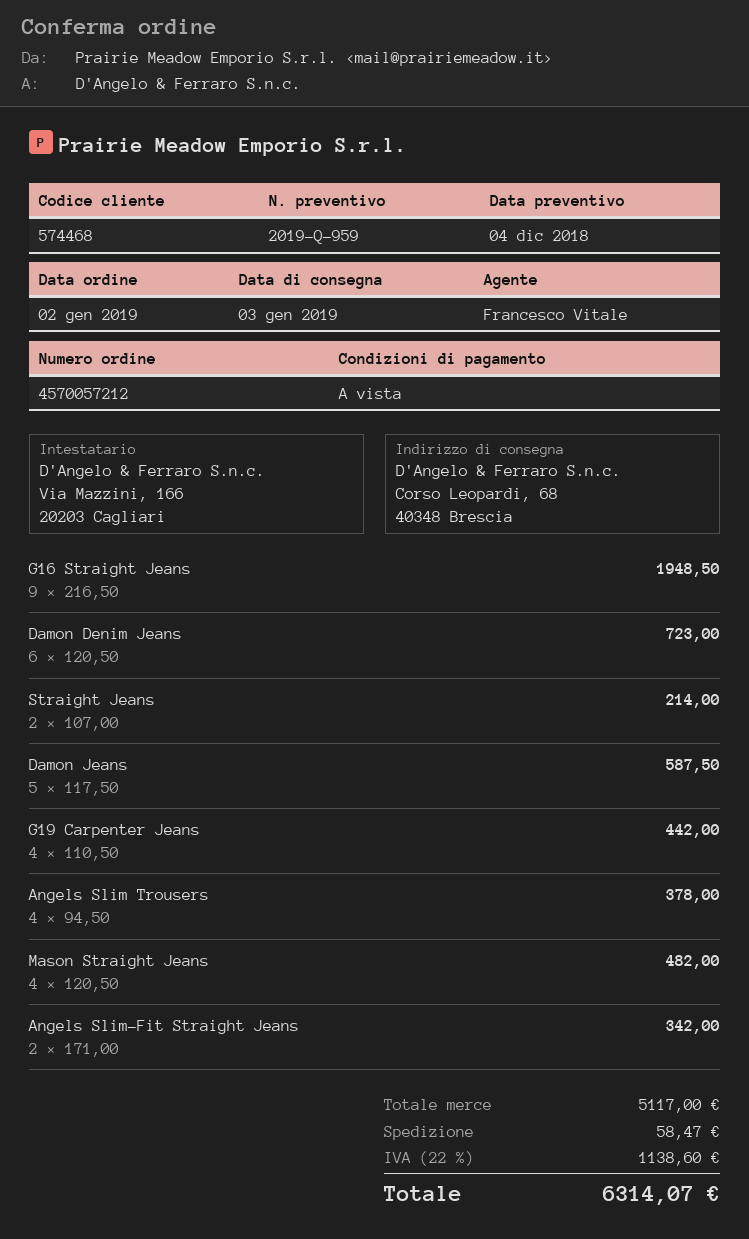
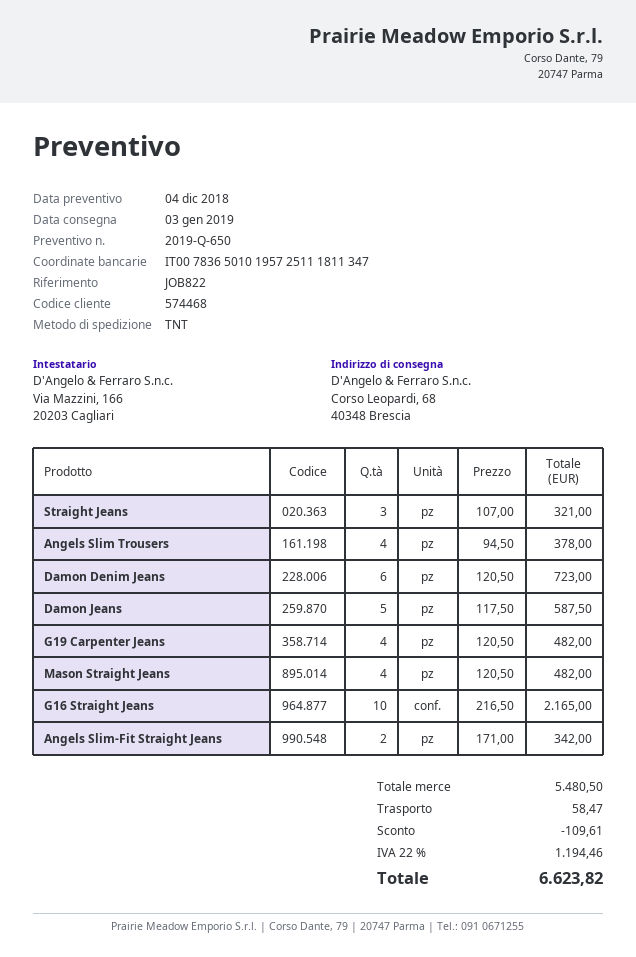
quote number: 2019-Q-959 -> 2019-Q-650
G16 Straight Jeans: 9 x 216.50 = 1948.50 -> 10 x 216.50 = 2165.00
Straight Jeans: 2 x 107.00 = 214.00 -> 3 x 107.00 = 321.00
G19 Carpenter Jeans: 4 x 110.50 = 442.00 -> 4 x 120.50 = 482.00
subtotal: 5117.00 -> 5480.50
discount: none -> 109.61
tax: 22% = 1138.60 -> 22% = 1194.46
total: 6314.07 -> 6623.82

